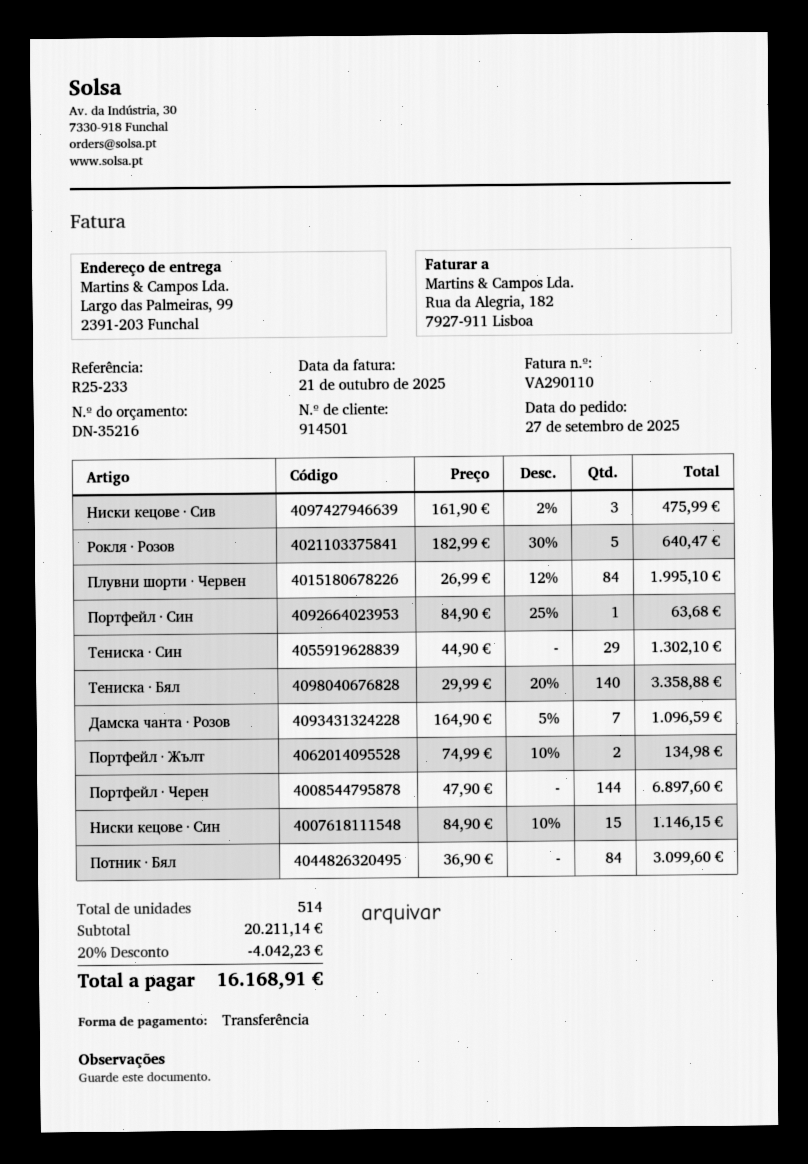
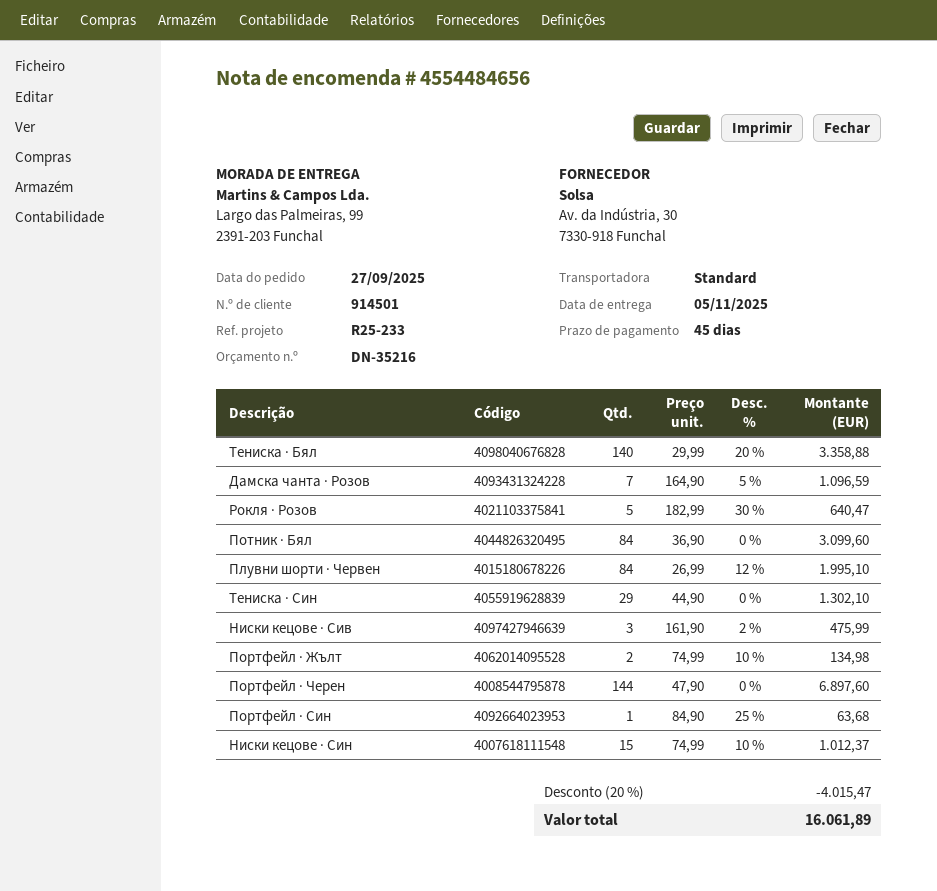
Ниски кецове · Син: 15 x 84.90 - 10% = 1146.15 -> 15 x 74.99 - 10% = 1012.37
discount: 20% = 4042.23 -> 20% = 4015.47
total: 16168.91 -> 16061.89

